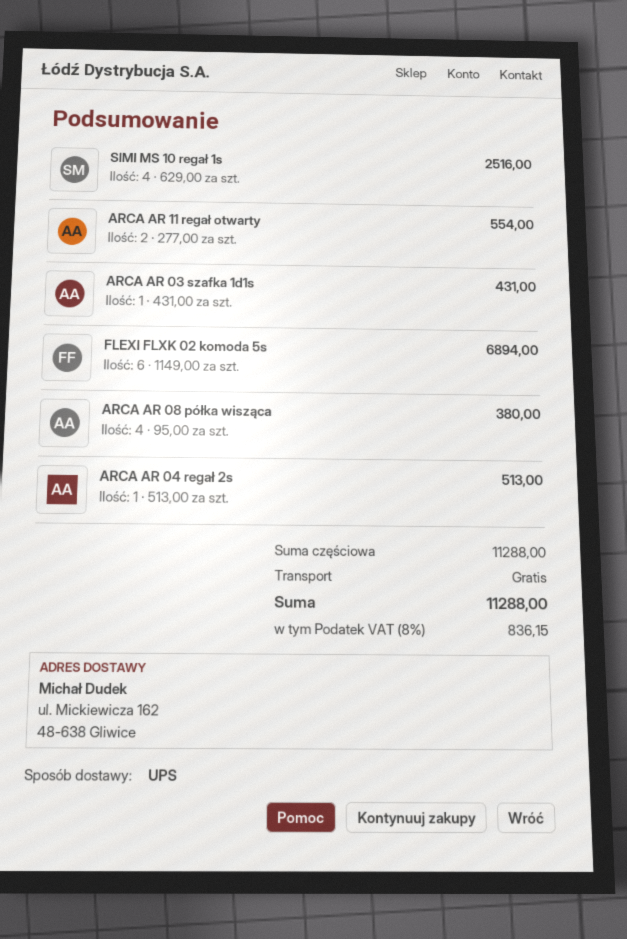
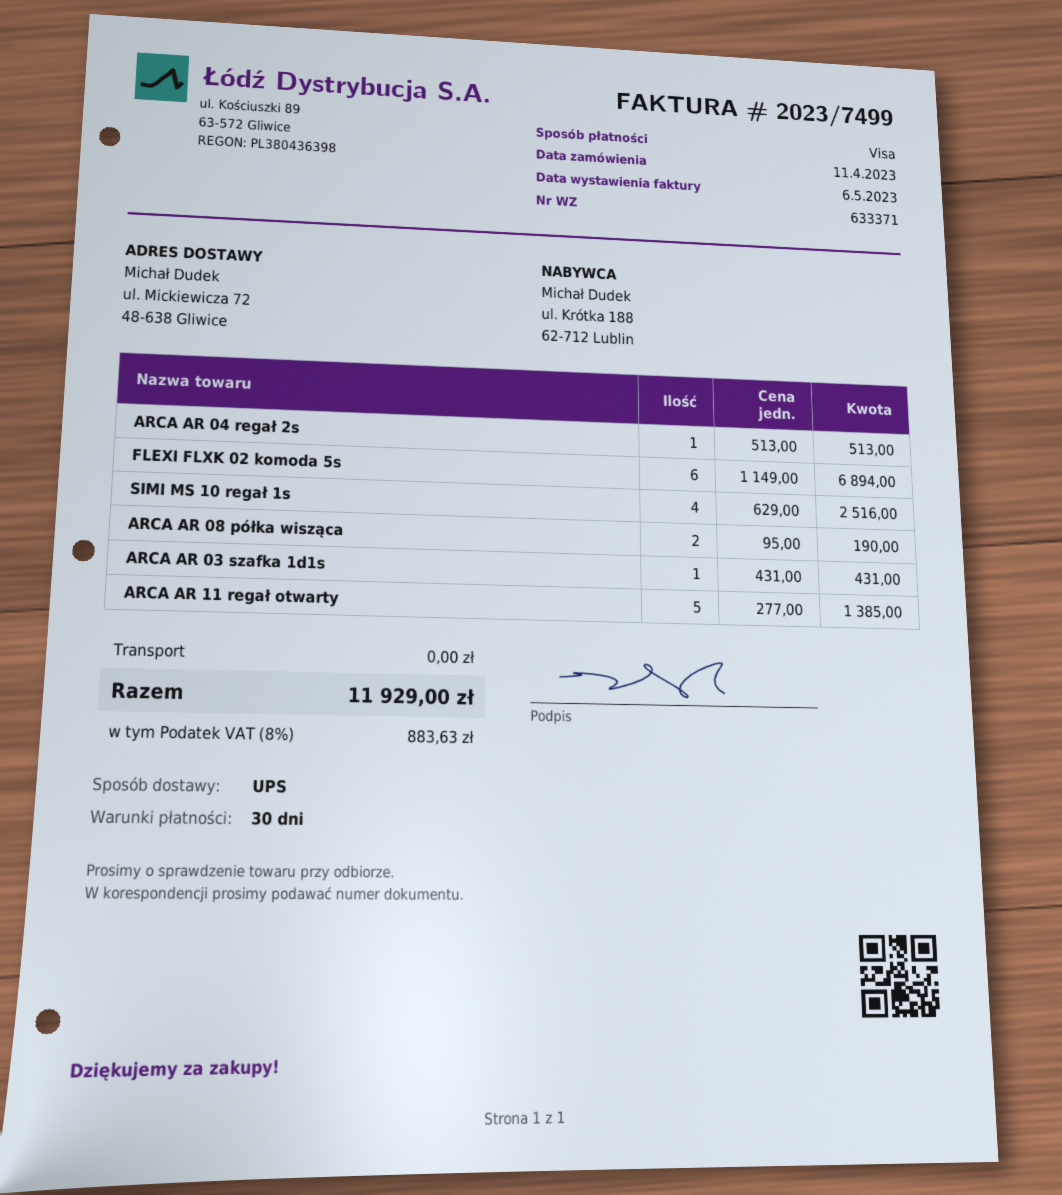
ship to: ul. Mickiewicza 162, 48-638 Gliwice -> ul. Mickiewicza 72, 48-638 Gliwice
ARCA AR 11 regał otwarty: 2 x 277.00 = 554.00 -> 5 x 277.00 = 1385.00
ARCA AR 08 półka wisząca: 4 x 95.00 = 380.00 -> 2 x 95.00 = 190.00
tax: 8% = 836.15 -> 8% = 883.63
total: 11288.00 -> 11929.00

